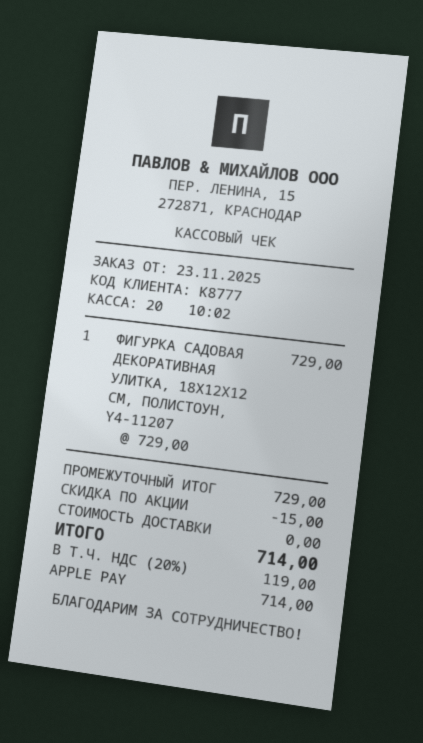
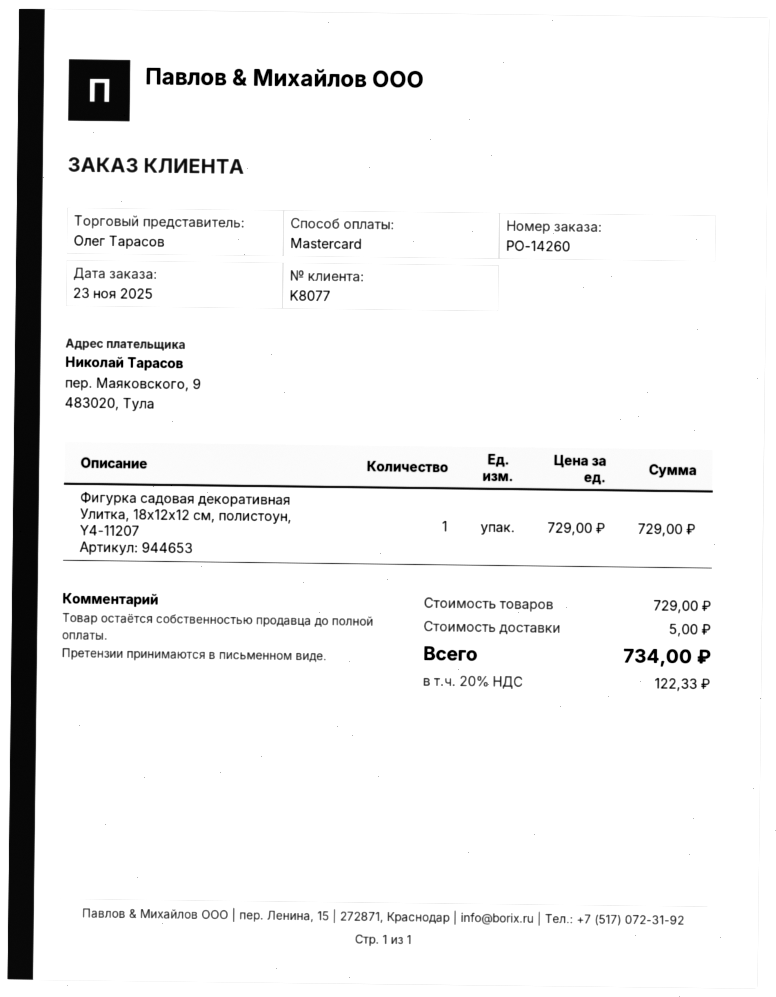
customer number: K8777 -> K8077
payment method: Apple Pay -> Mastercard
discount: 15.00 -> none
shipping: 0.00 -> 5.00
tax: 20% = 119.00 -> 20% = 122.33
total: 714.00 -> 734.00

